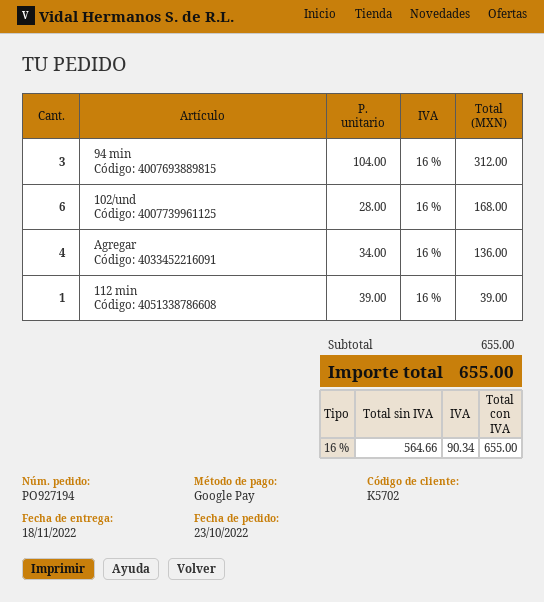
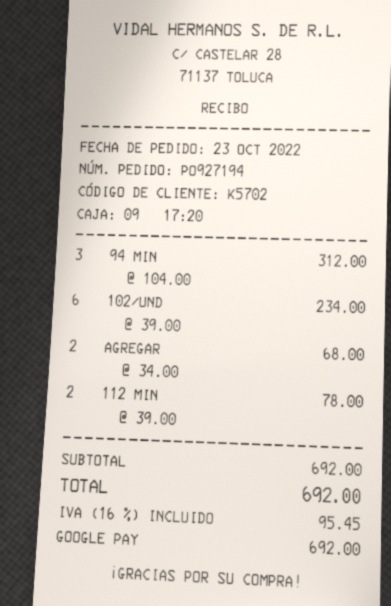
102/und: 6 x 28.00 = 168.00 -> 6 x 39.00 = 234.00
Agregar: 4 x 34.00 = 136.00 -> 2 x 34.00 = 68.00
112 min: 1 x 39.00 = 39.00 -> 2 x 39.00 = 78.00
subtotal: 655.00 -> 692.00
tax: 16% = 90.34 -> 16% = 95.45
total: 655.00 -> 692.00

